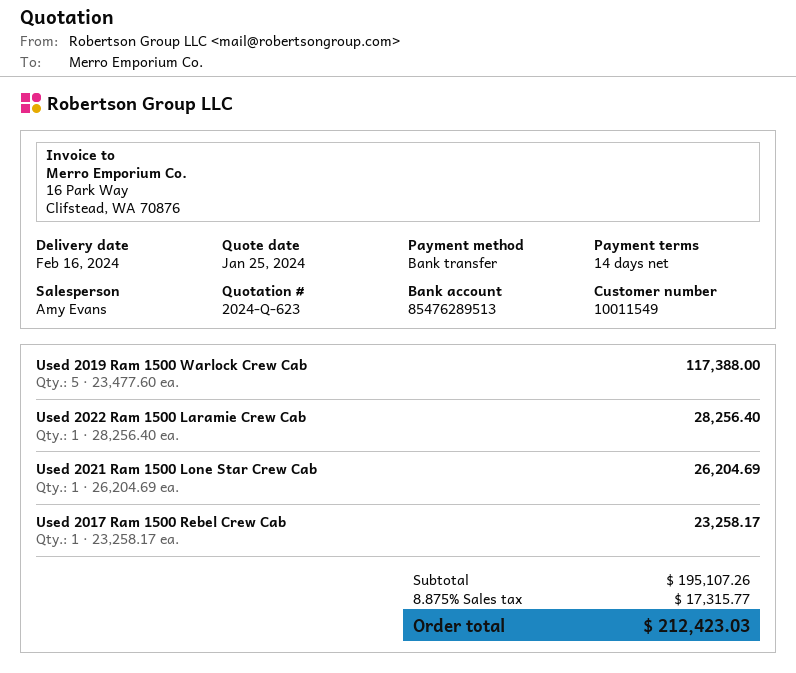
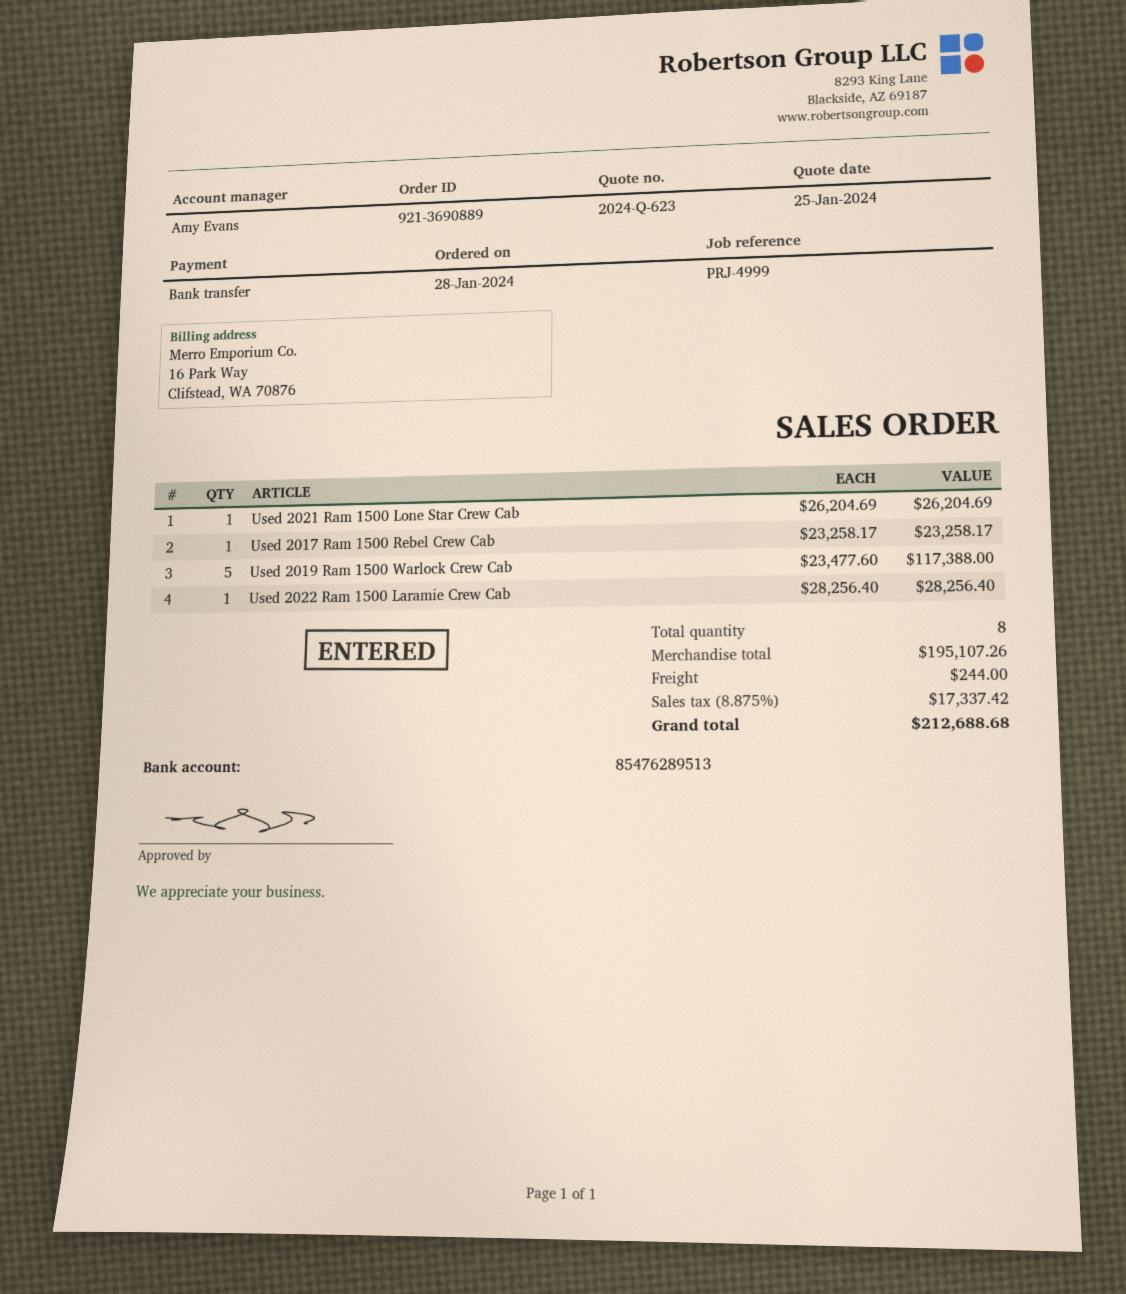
shipping: none -> 244.00
tax: 8.875% = 17315.77 -> 8.875% = 17337.42
total: 212423.03 -> 212688.68

